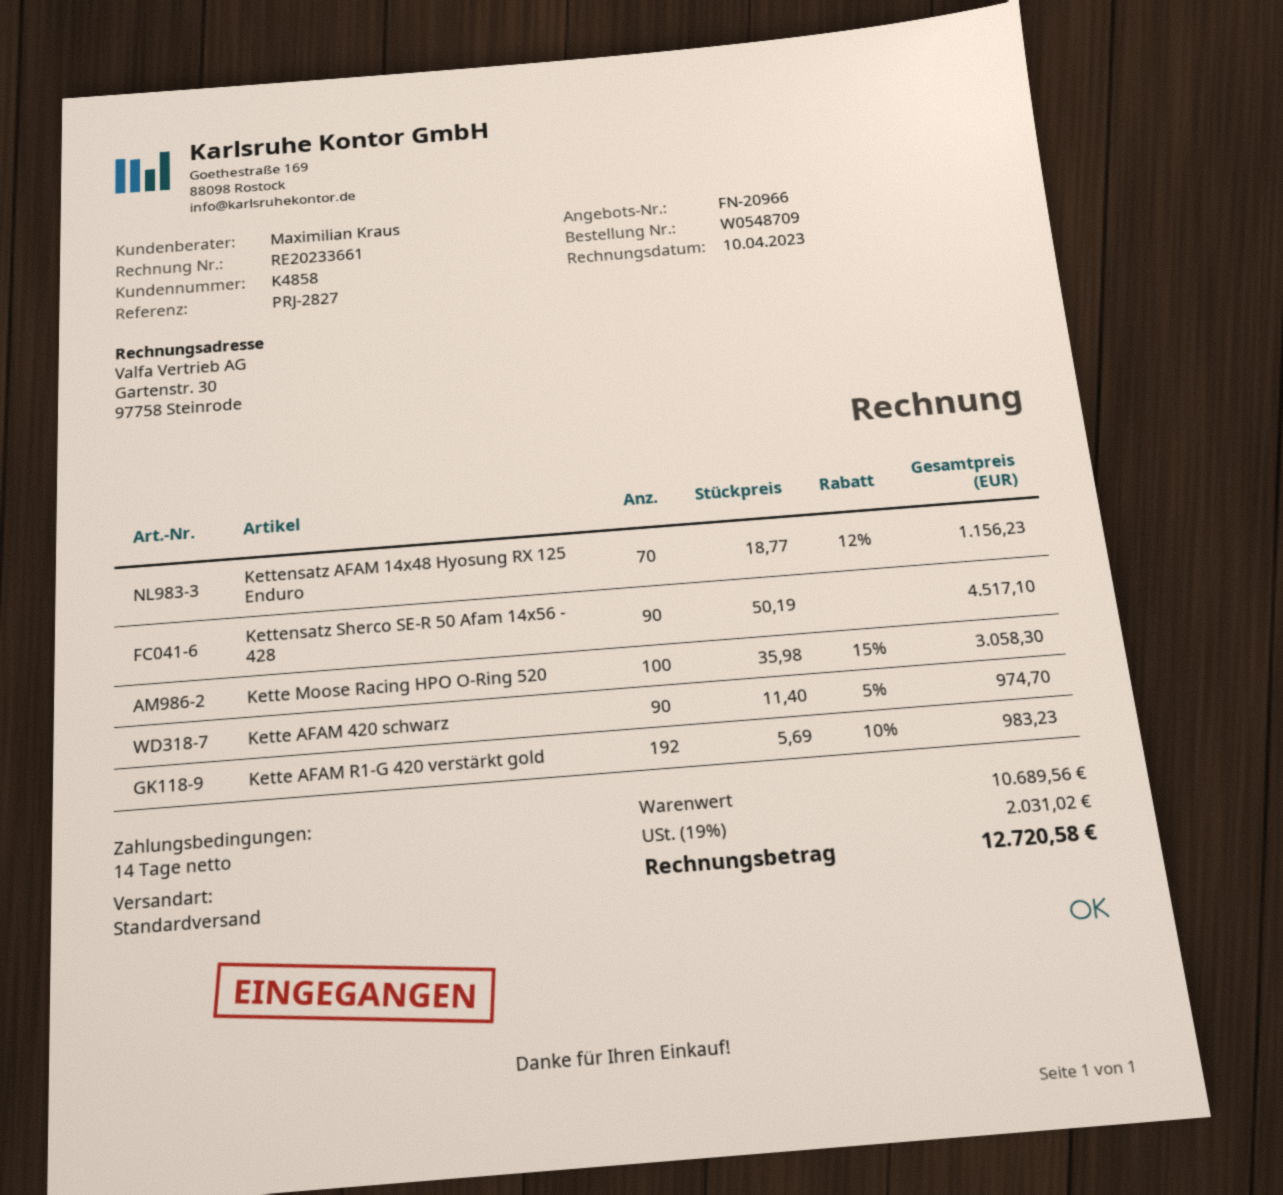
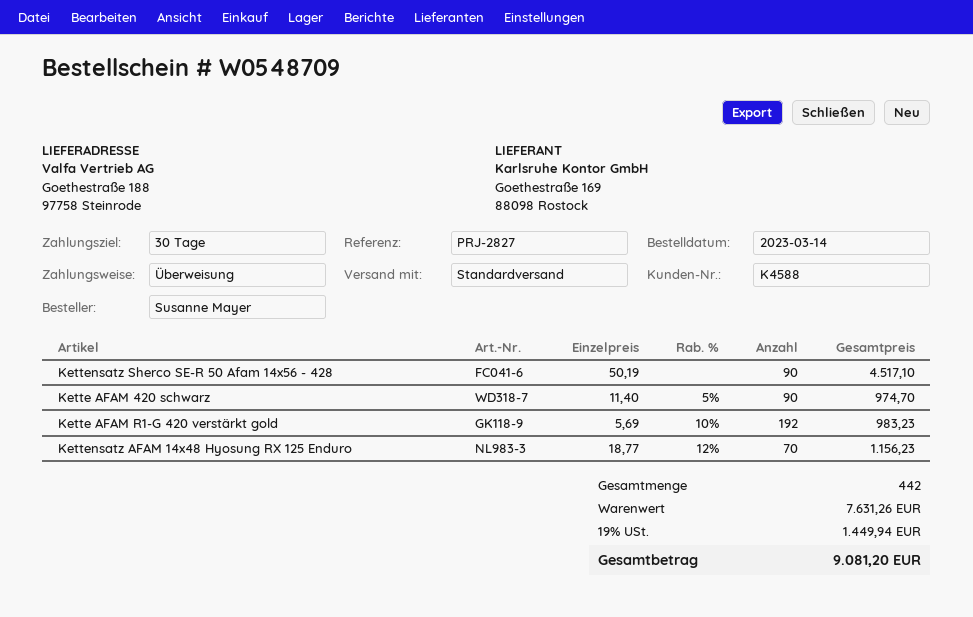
payment terms: 14 days -> 30 days
customer number: K4858 -> K4588
Kette Moose Racing HPO O-Ring 520: 100 x 35.98 - 15% = 3058.30 -> none
subtotal: 10689.56 -> 7631.26
tax: 19% = 2031.02 -> 19% = 1449.94
total: 12720.58 -> 9081.20

